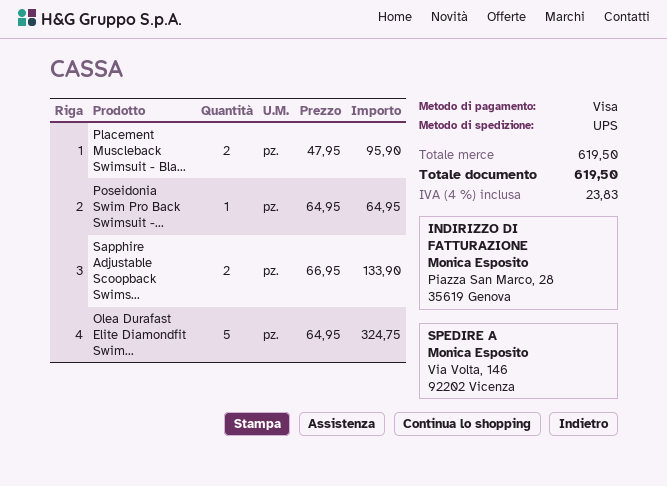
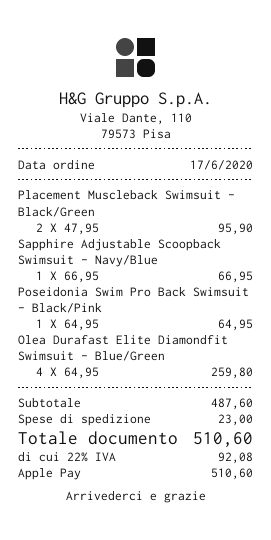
payment method: Visa -> Apple Pay
Sapphire Adjustable Scoopback Swims...: 2 x 66.95 = 133.90 -> 1 x 66.95 = 66.95
Olea Durafast Elite Diamondfit Swim...: 5 x 64.95 = 324.75 -> 4 x 64.95 = 259.80
subtotal: 619.50 -> 487.60
shipping: none -> 23.00
tax: 4% = 23.83 -> 22% = 92.08
total: 619.50 -> 510.60

